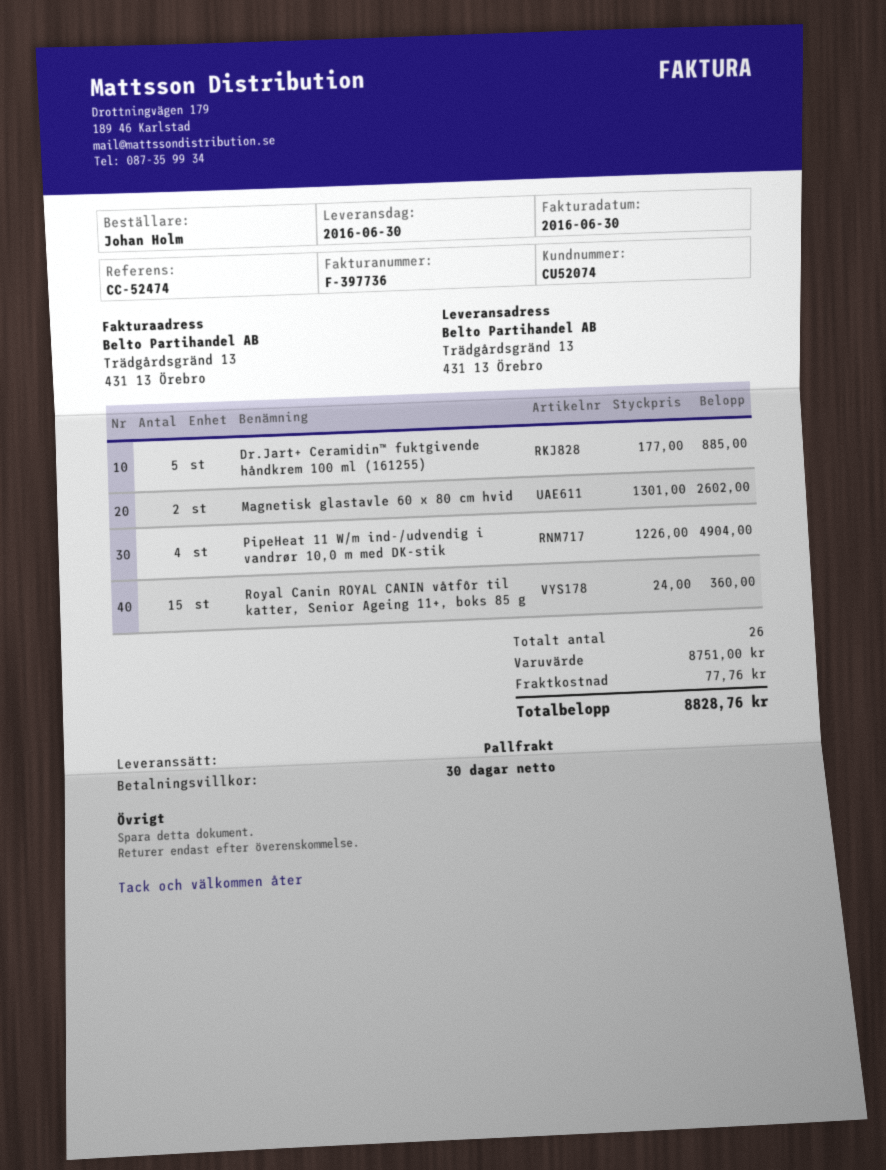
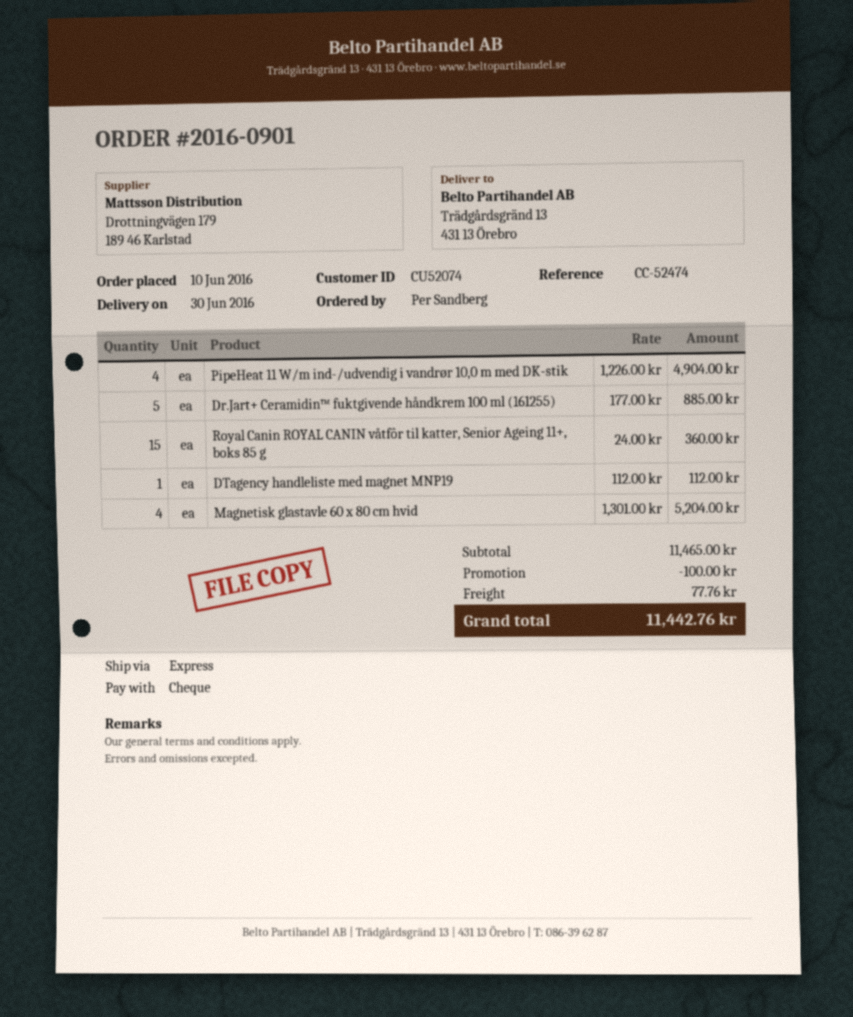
ordered by: Johan Holm -> Per Sandberg
shipping method: pallet freight -> express
Magnetisk glastavle 60 x 80 cm hvid: 2 x 1301.00 = 2602.00 -> 4 x 1301.00 = 5204.00
DTagency handleliste med magnet MNP19: none -> 1 x 112.00 = 112.00
subtotal: 8751.00 -> 11465.00
discount: none -> 100.00
total: 8828.76 -> 11442.76

